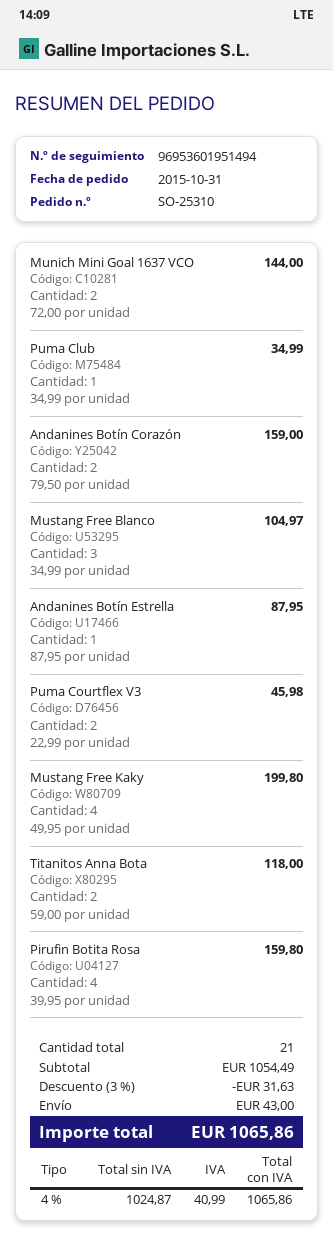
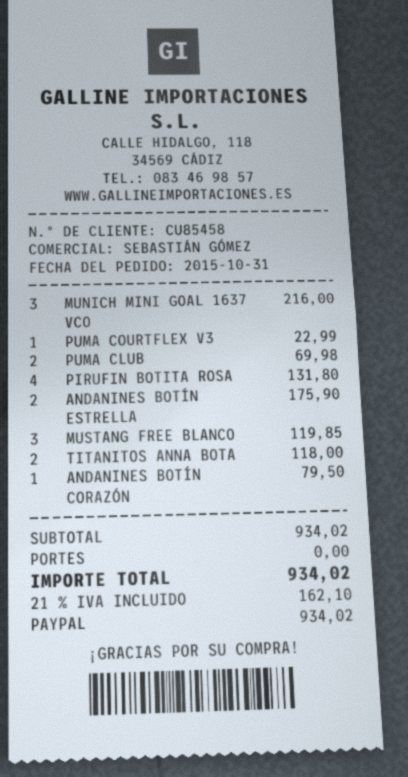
Munich Mini Goal 1637 VCO: 2 for 144.00 -> 3 for 216.00
Puma Club: 1 for 34.99 -> 2 for 69.98
Andanines Botín Corazón: 2 for 159.00 -> 1 for 79.50
Mustang Free Blanco: 3 for 104.97 -> 3 for 119.85
Andanines Botín Estrella: 1 for 87.95 -> 2 for 175.90
Puma Courtflex V3: 2 for 45.98 -> 1 for 22.99
Mustang Free Kaky: 4 for 199.80 -> none
Pirufin Botita Rosa: 4 for 159.80 -> 4 for 131.80
subtotal: 1054.49 -> 934.02
discount: 3% = 31.63 -> none
shipping: 43.00 -> 0.00
tax: 4% = 40.99 -> 21% = 162.10
total: 1065.86 -> 934.02

